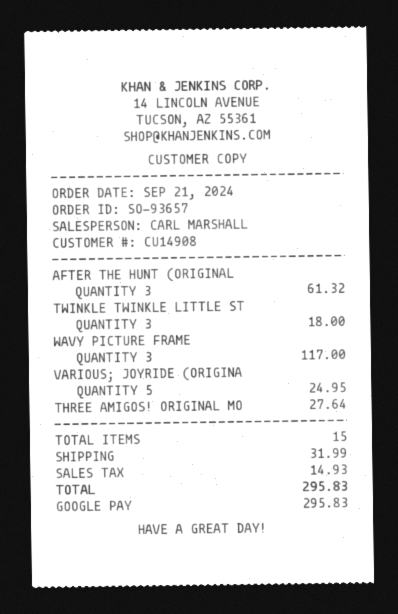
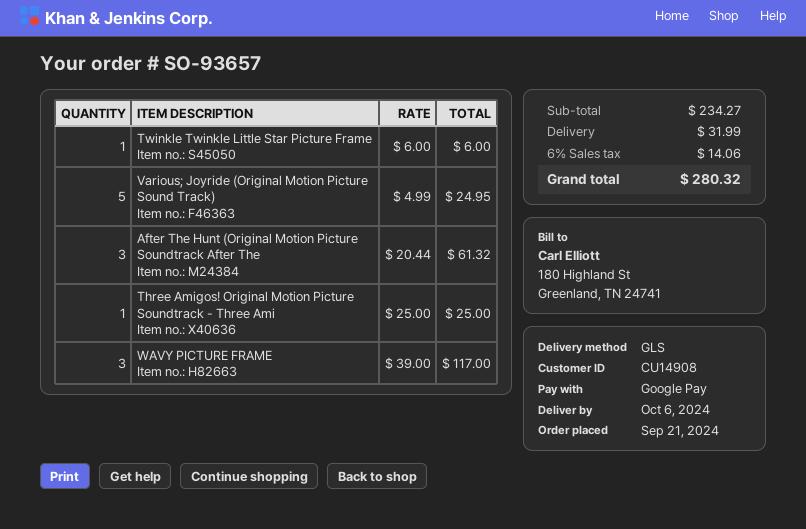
TWINKLE TWINKLE LITTLE ST: 3 for 18.00 -> 1 for 6.00
THREE AMIGOS! ORIGINAL MO: 1 for 27.64 -> 1 for 25.00
tax: 14.93 -> 14.06
total: 295.83 -> 280.32

